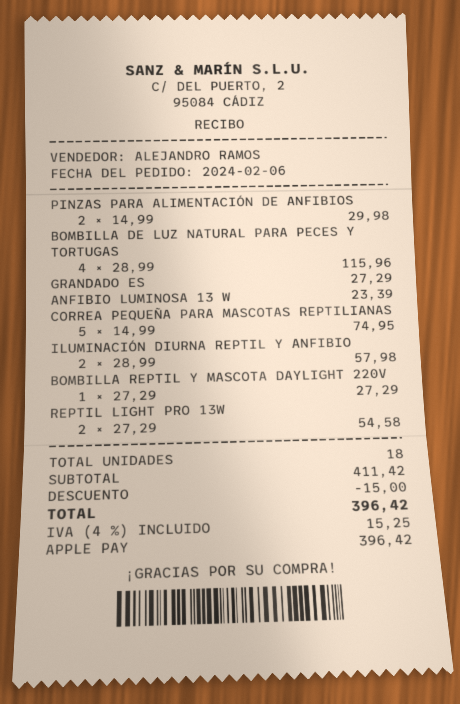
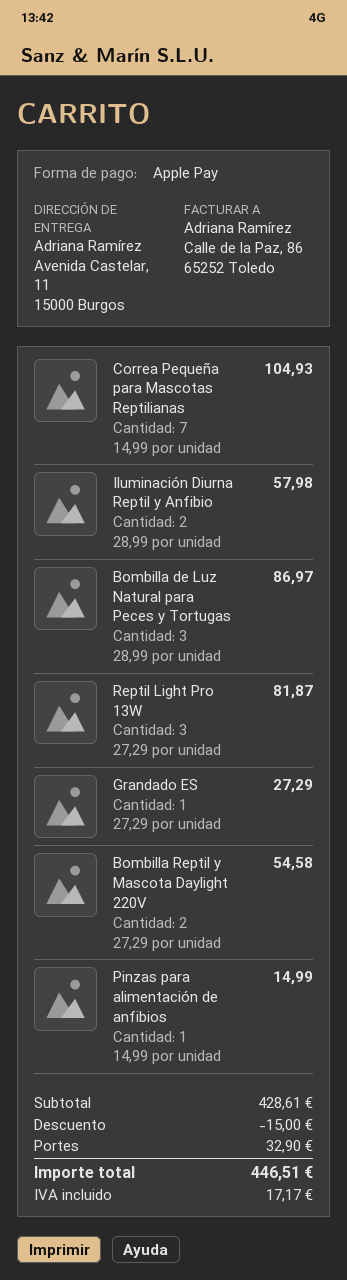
PINZAS PARA ALIMENTACIÓN DE ANFIBIOS: 2 x 14.99 = 29.98 -> 1 x 14.99 = 14.99
BOMBILLA DE LUZ NATURAL PARA PECES Y TORTUGAS: 4 x 28.99 = 115.96 -> 3 x 28.99 = 86.97
ANFIBIO LUMINOSA 13 W: 1 x 23.39 = 23.39 -> none
CORREA PEQUEÑA PARA MASCOTAS REPTILIANAS: 5 x 14.99 = 74.95 -> 7 x 14.99 = 104.93
BOMBILLA REPTIL Y MASCOTA DAYLIGHT 220V: 1 x 27.29 = 27.29 -> 2 x 27.29 = 54.58
REPTIL LIGHT PRO 13W: 2 x 27.29 = 54.58 -> 3 x 27.29 = 81.87
subtotal: 411.42 -> 428.61
shipping: none -> 32.90
tax: 15.25 -> 17.17
total: 396.42 -> 446.51

